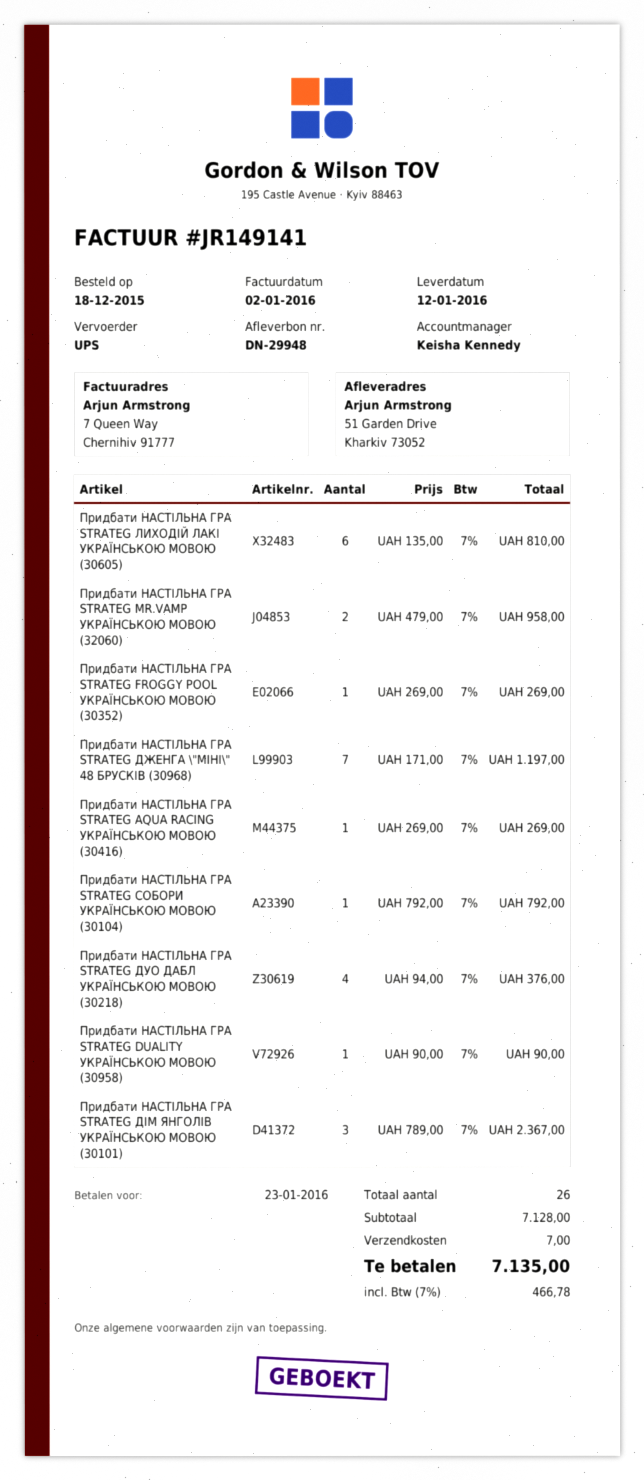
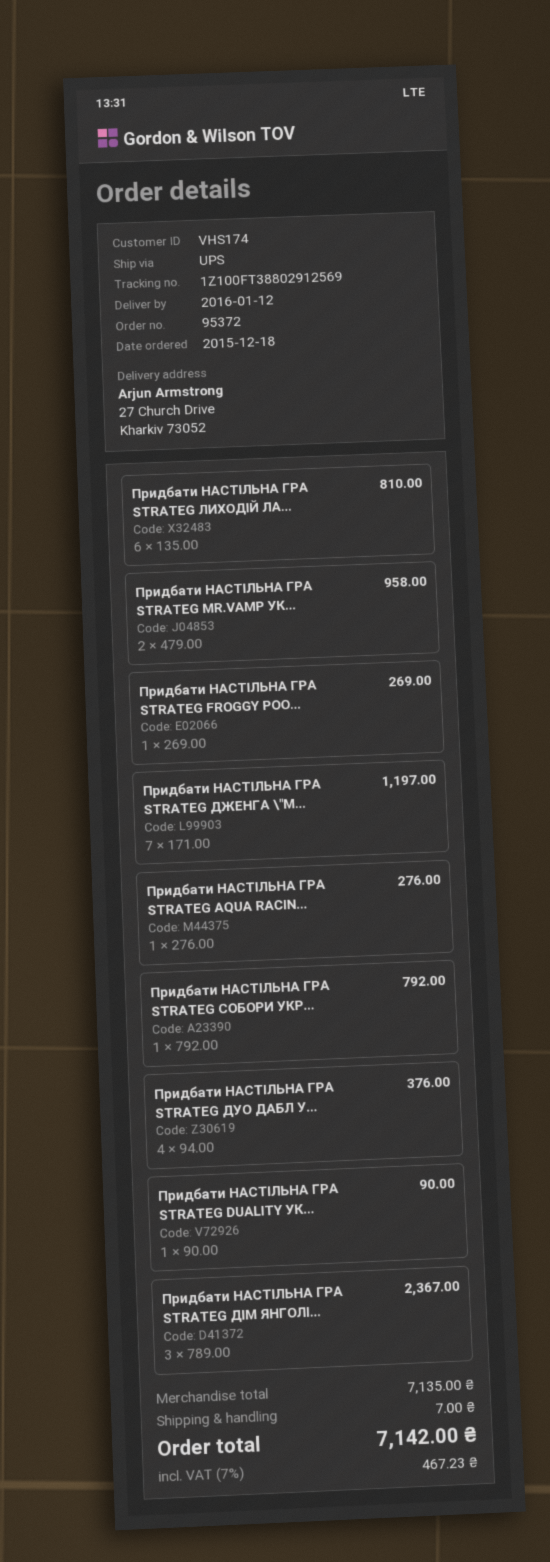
ship to: 51 Garden Drive, Kharkiv 73052 -> 27 Church Drive, Kharkiv 73052
Придбати НАСТІЛЬНА ГРА STRATEG AQUA RACING УКРАЇНСЬКОЮ МОВОЮ (30416): 1 x 269.00 = 269.00 -> 1 x 276.00 = 276.00
subtotal: 7128.00 -> 7135.00
tax: 7% = 466.78 -> 7% = 467.23
total: 7135.00 -> 7142.00

